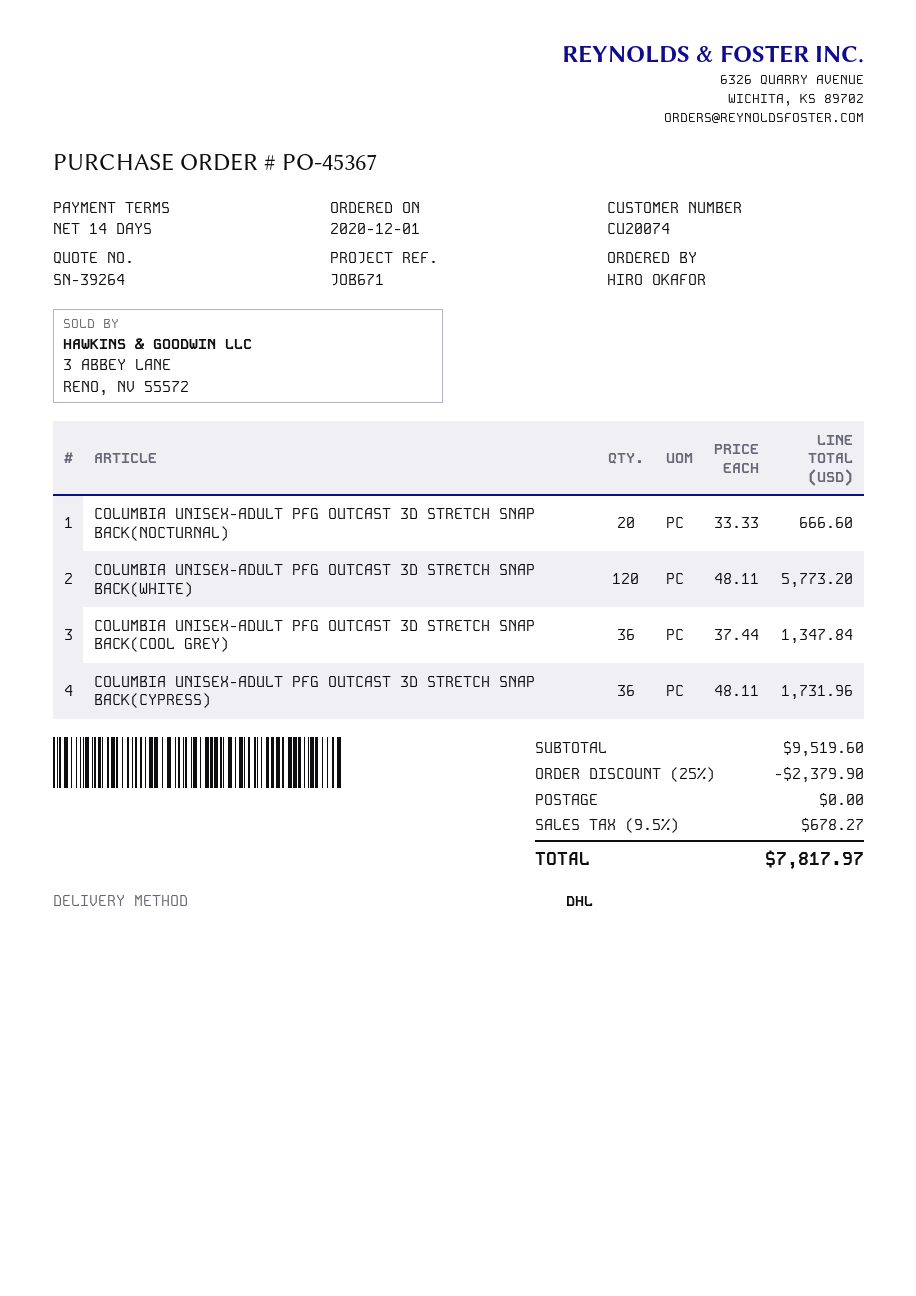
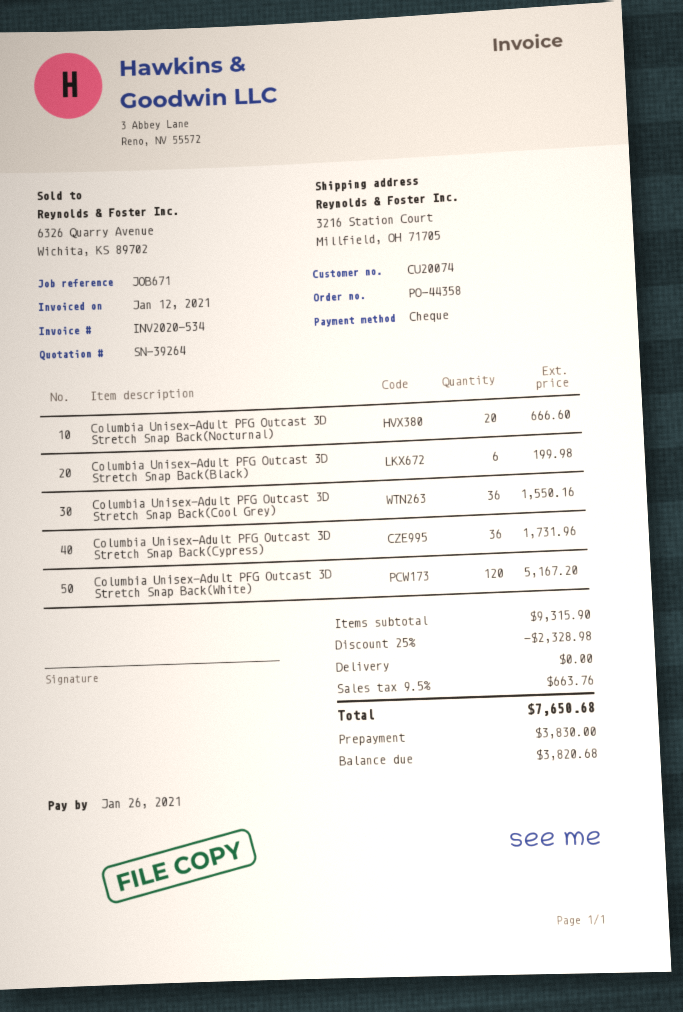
order number: PO-45367 -> PO-44358
COLUMBIA UNISEX-ADULT PFG OUTCAST 3D STRETCH SNAP BACK(WHITE): 120 for 5773.20 -> 120 for 5167.20
COLUMBIA UNISEX-ADULT PFG OUTCAST 3D STRETCH SNAP BACK(COOL GREY): 36 for 1347.84 -> 36 for 1550.16
Columbia Unisex-Adult PFG Outcast 3D Stretch Snap Back(Black): none -> 6 for 199.98
subtotal: 9519.60 -> 9315.90
discount: 25% = 2379.90 -> 25% = 2328.98
tax: 9.5% = 678.27 -> 9.5% = 663.76
total: 7817.97 -> 7650.68

